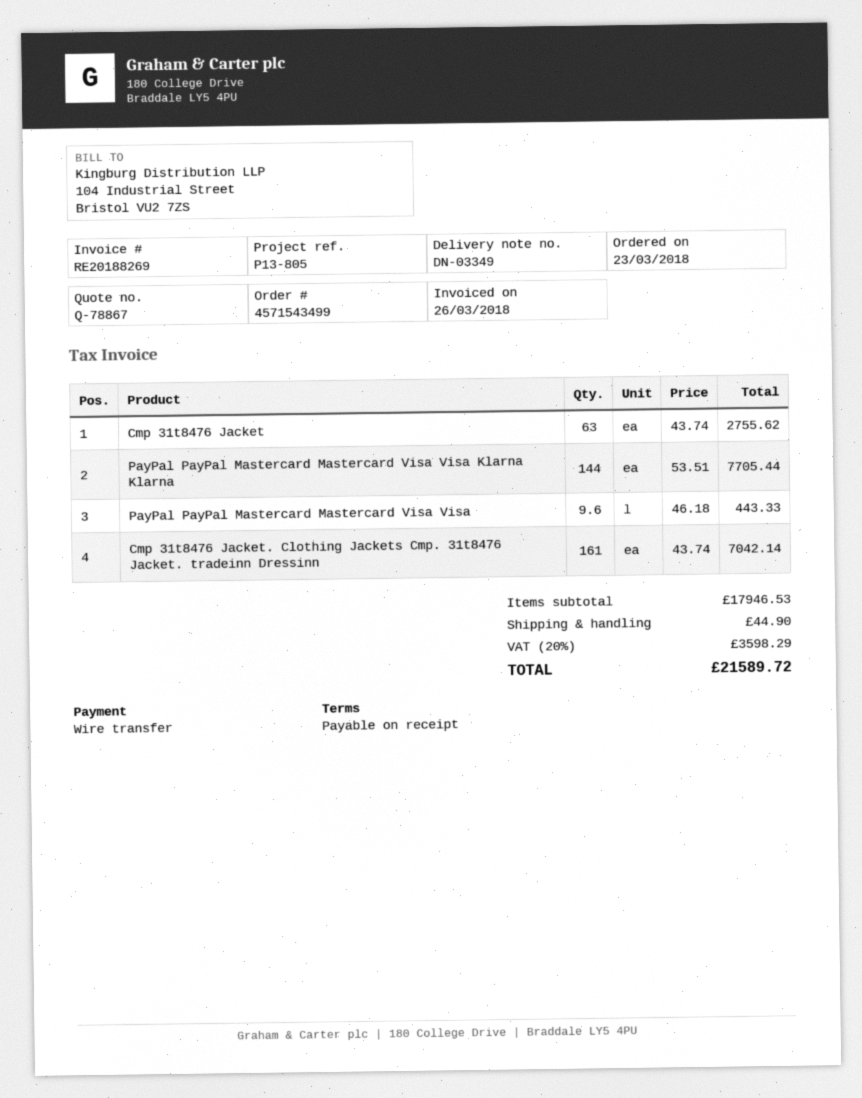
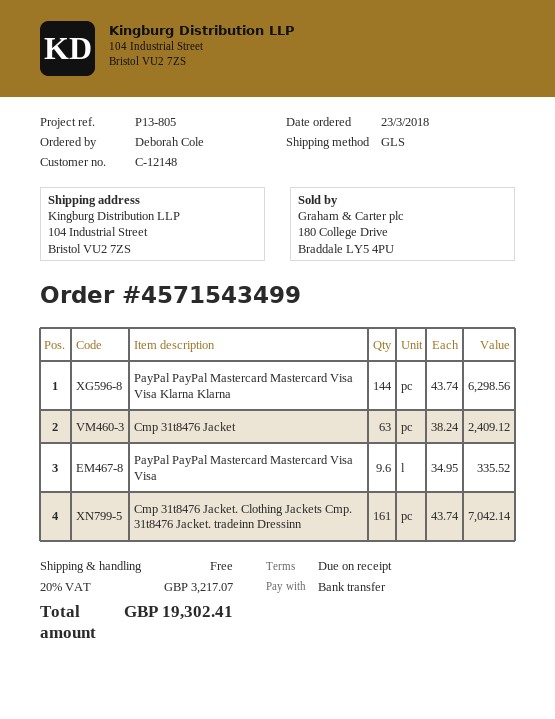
Cmp 31t8476 Jacket: 63 x 43.74 = 2755.62 -> 63 x 38.24 = 2409.12
PayPal PayPal Mastercard Mastercard Visa Visa Klarna Klarna: 144 x 53.51 = 7705.44 -> 144 x 43.74 = 6298.56
PayPal PayPal Mastercard Mastercard Visa Visa: 9.6 x 46.18 = 443.33 -> 9.6 x 34.95 = 335.52
shipping: 44.90 -> 0.00
tax: 20% = 3598.29 -> 20% = 3217.07
total: 21589.72 -> 19302.41

